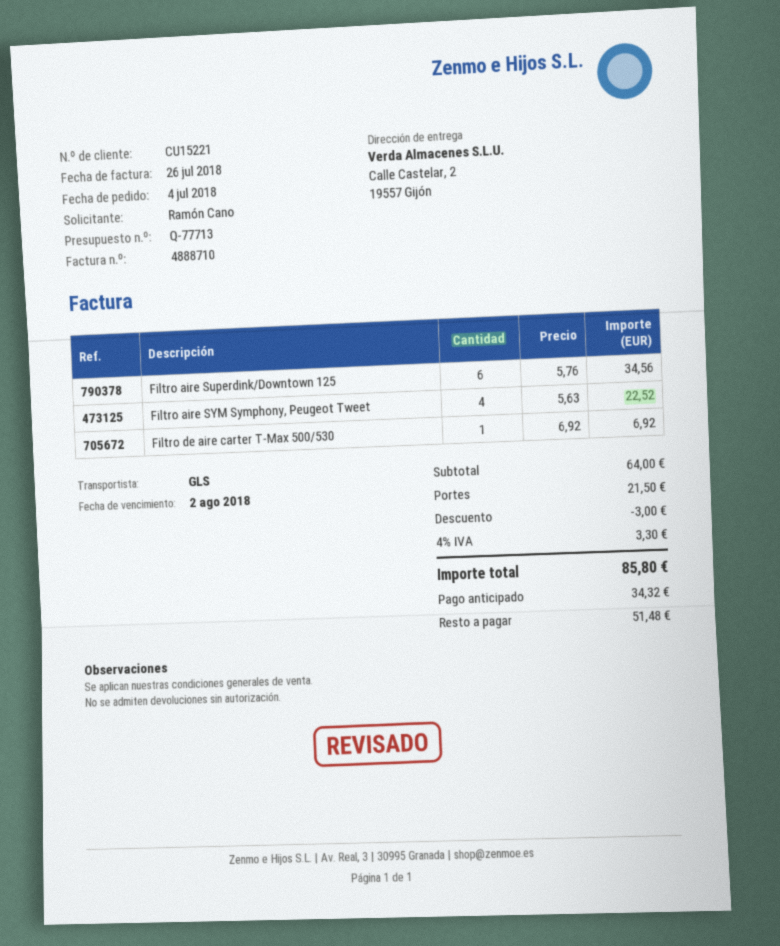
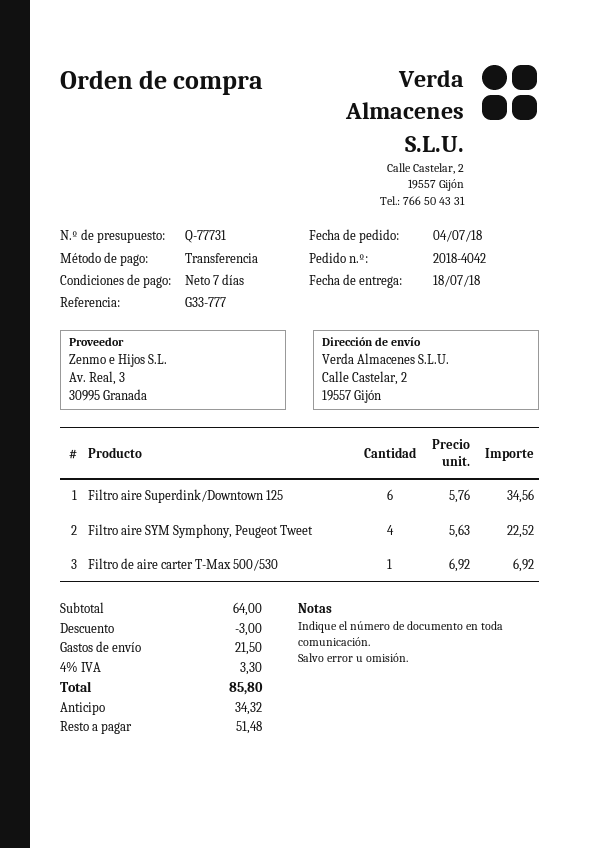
quote number: Q-77713 -> Q-77731

